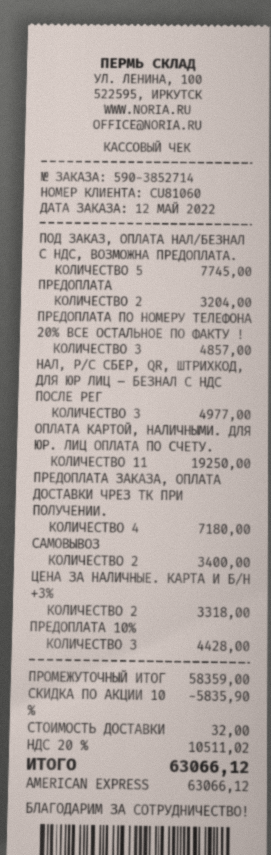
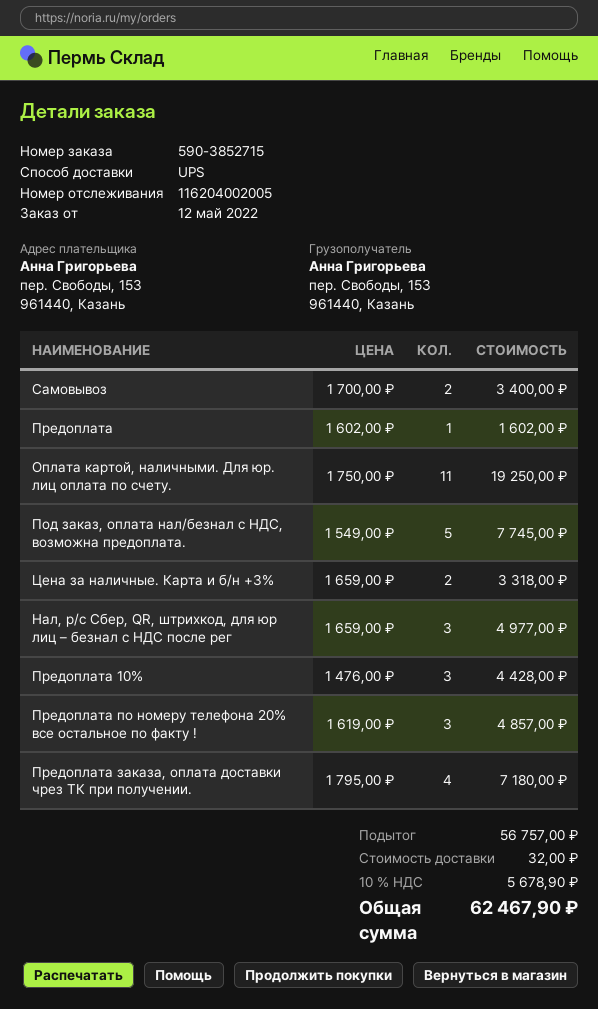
order number: 590-3852714 -> 590-3852715
ПРЕДОПЛАТА: 2 for 3204.00 -> 1 for 1602.00
subtotal: 58359.00 -> 56757.00
discount: 10% = 5835.90 -> none
tax: 20% = 10511.02 -> 10% = 5678.90
total: 63066.12 -> 62467.90

